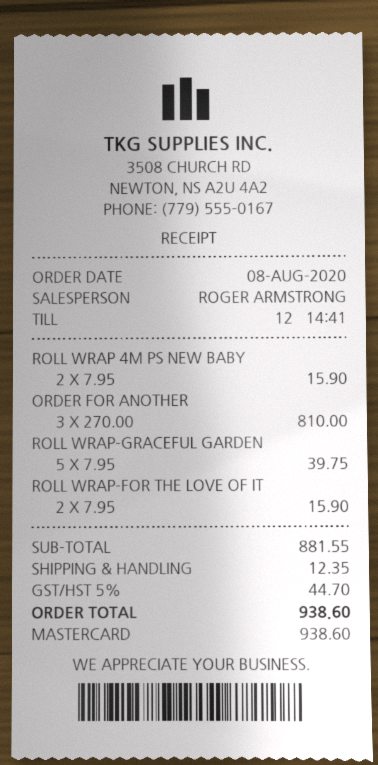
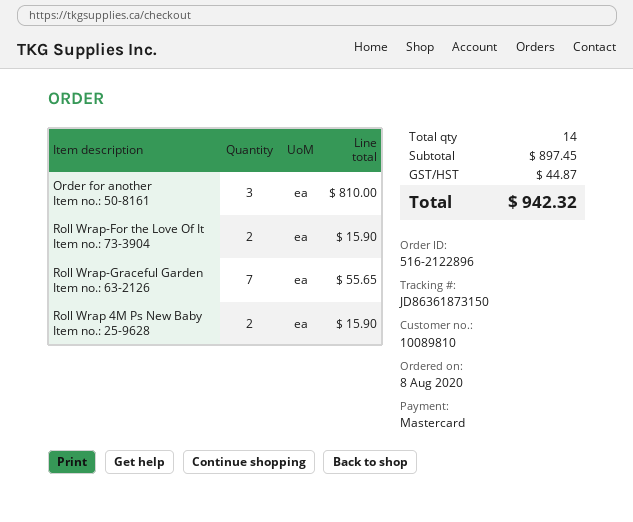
ROLL WRAP-GRACEFUL GARDEN: 5 for 39.75 -> 7 for 55.65
subtotal: 881.55 -> 897.45
shipping: 12.35 -> none
tax: 44.70 -> 44.87
total: 938.60 -> 942.32

